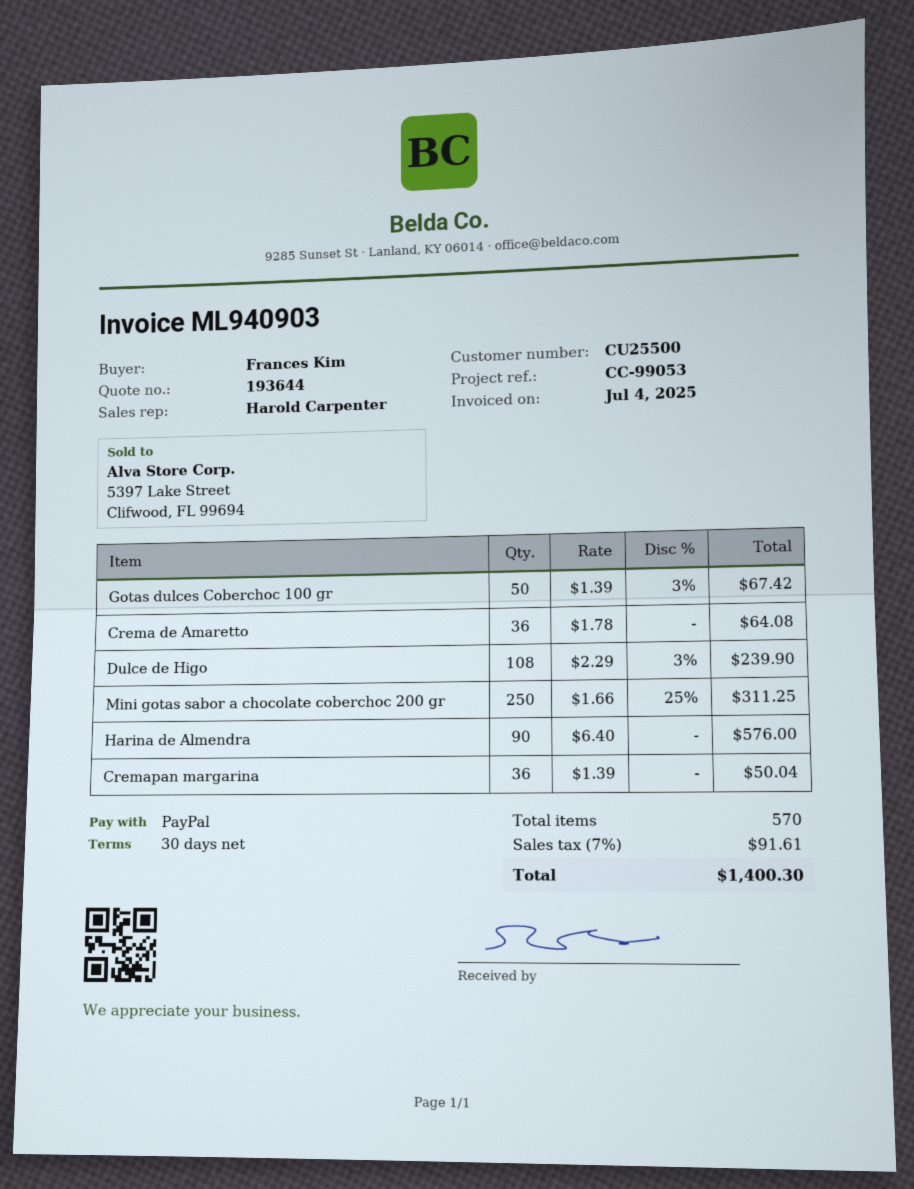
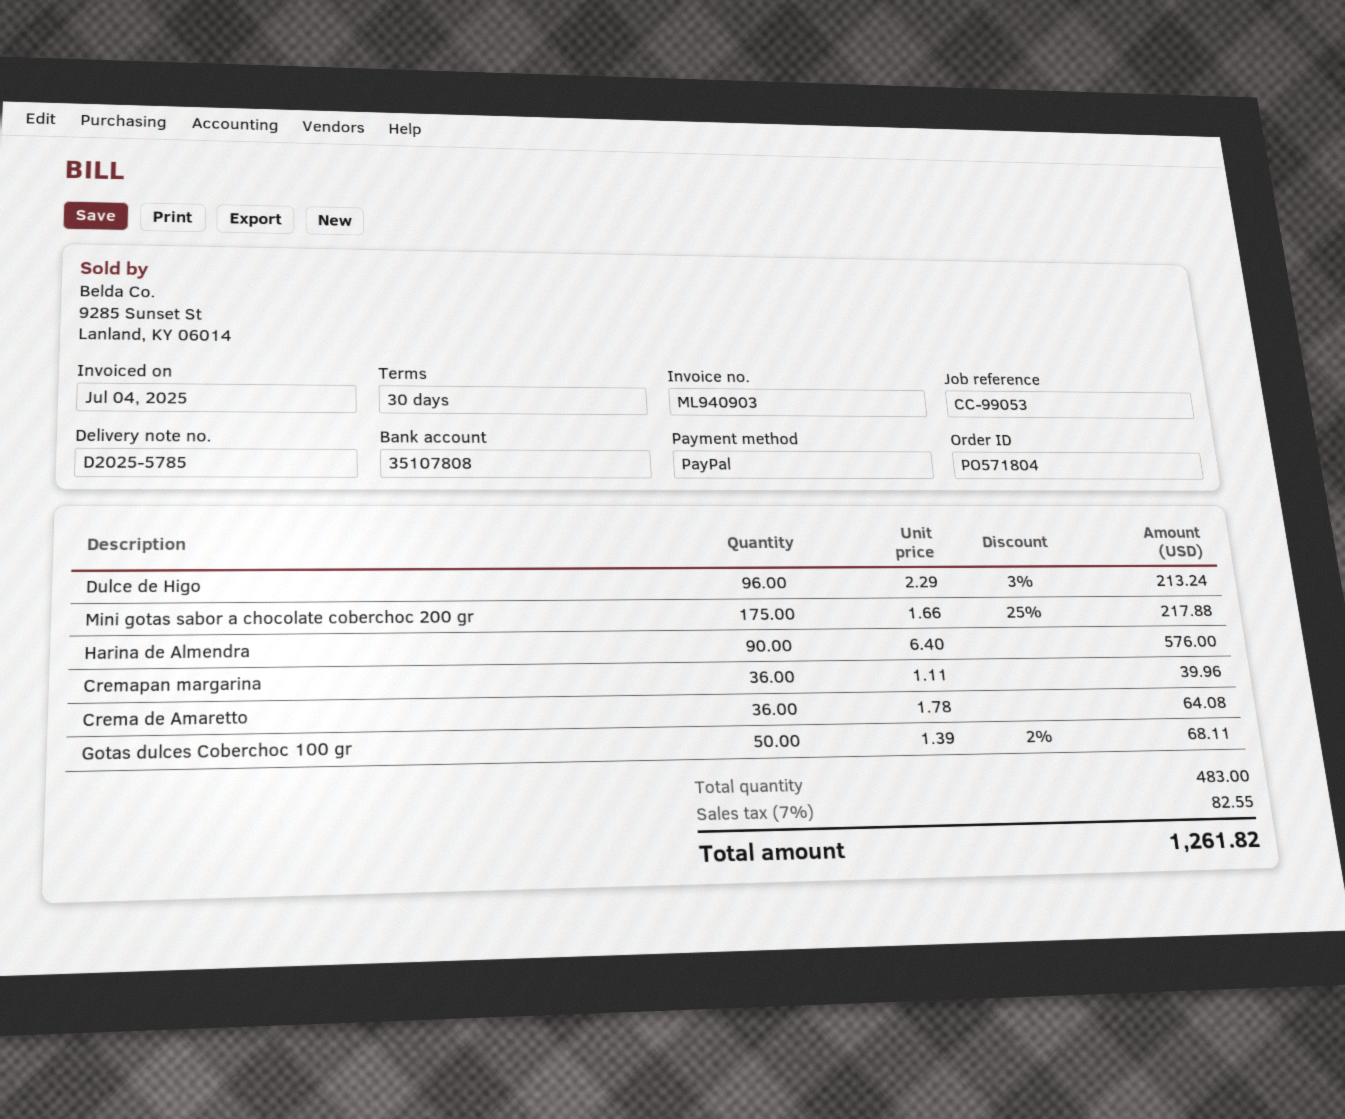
Gotas dulces Coberchoc 100 gr: 50 x 1.39 - 3% = 67.42 -> 50 x 1.39 - 2% = 68.11
Dulce de Higo: 108 x 2.29 - 3% = 239.90 -> 96 x 2.29 - 3% = 213.24
Mini gotas sabor a chocolate coberchoc 200 gr: 250 x 1.66 - 25% = 311.25 -> 175 x 1.66 - 25% = 217.88
Cremapan margarina: 36 x 1.39 = 50.04 -> 36 x 1.11 = 39.96
total quantity: 570 -> 483
tax: 7% = 91.61 -> 7% = 82.55
total: 1400.30 -> 1261.82

